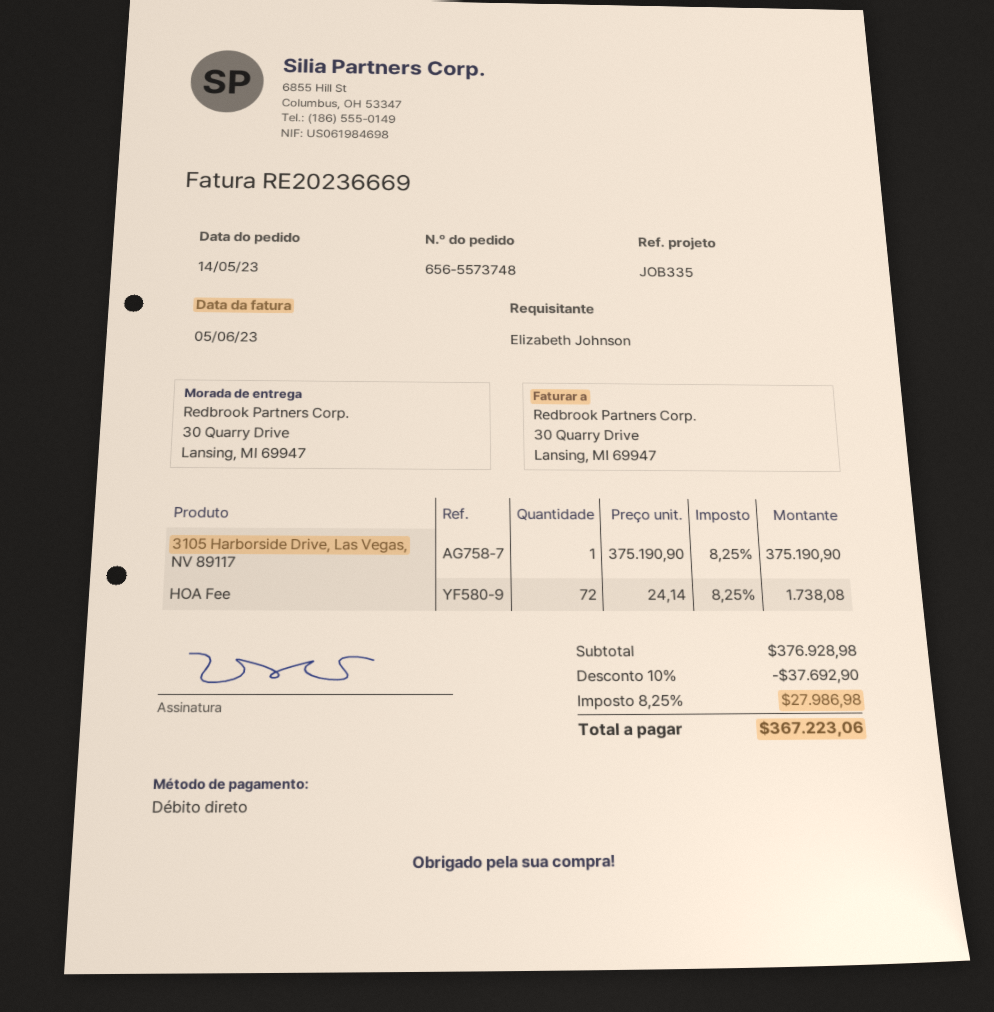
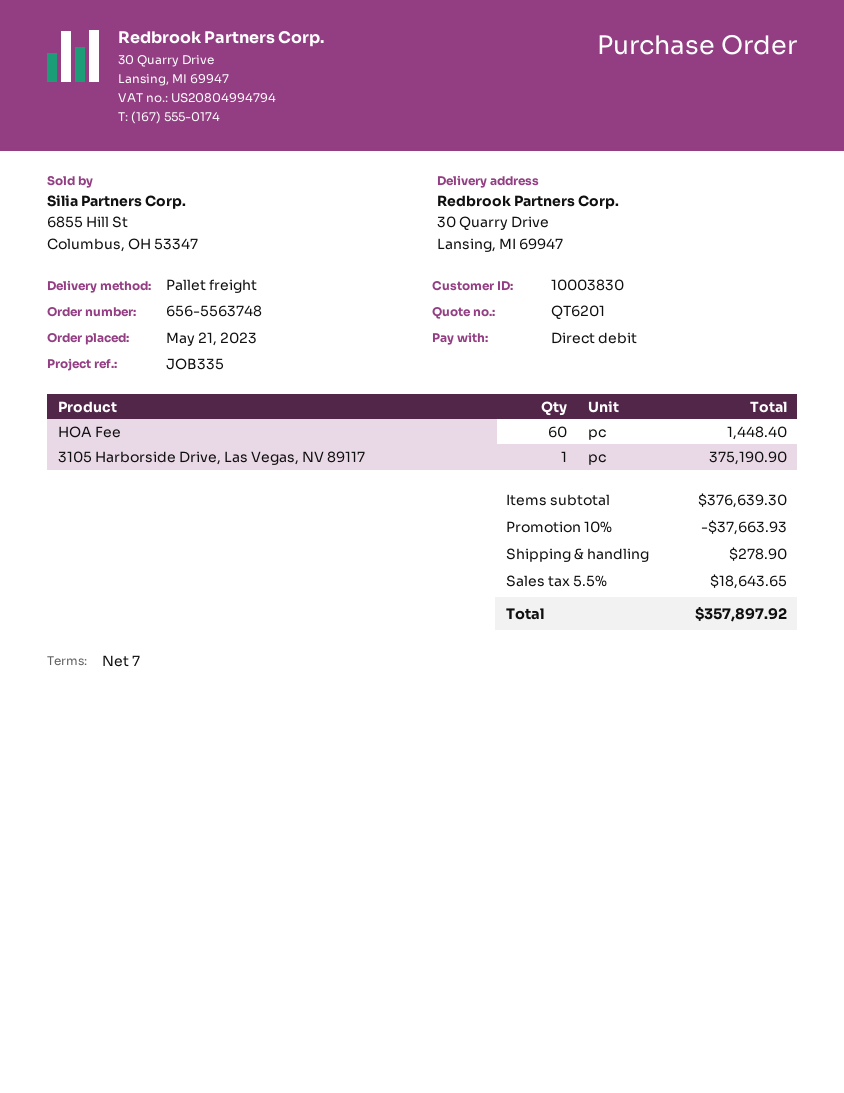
order number: 656-5573748 -> 656-5563748
order date: 2023-05-14 -> 2023-05-21
HOA Fee: 72 for 1738.08 -> 60 for 1448.40
subtotal: 376928.98 -> 376639.30
discount: 10% = 37692.90 -> 10% = 37663.93
shipping: none -> 278.90
tax: 8.25% = 27986.98 -> 5.5% = 18643.65
total: 367223.06 -> 357897.92

